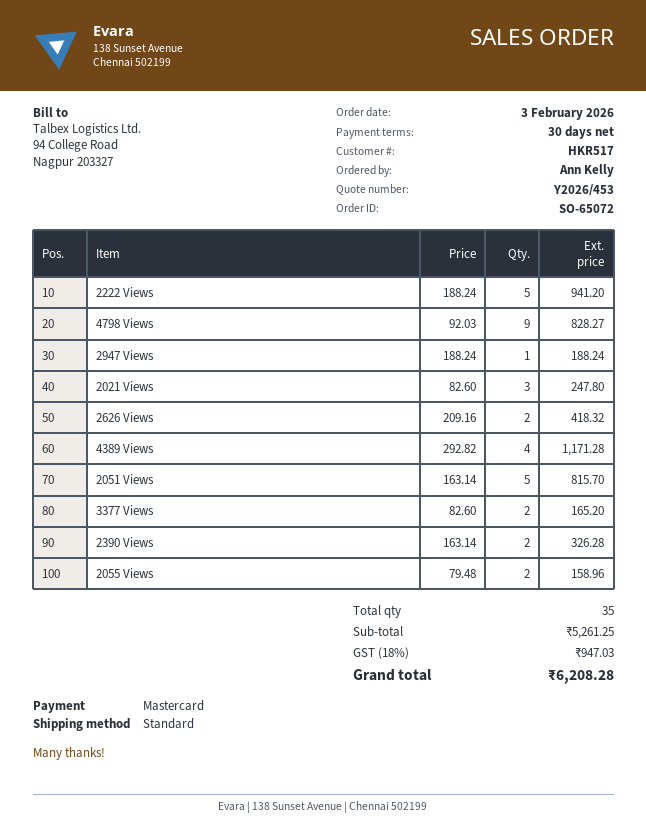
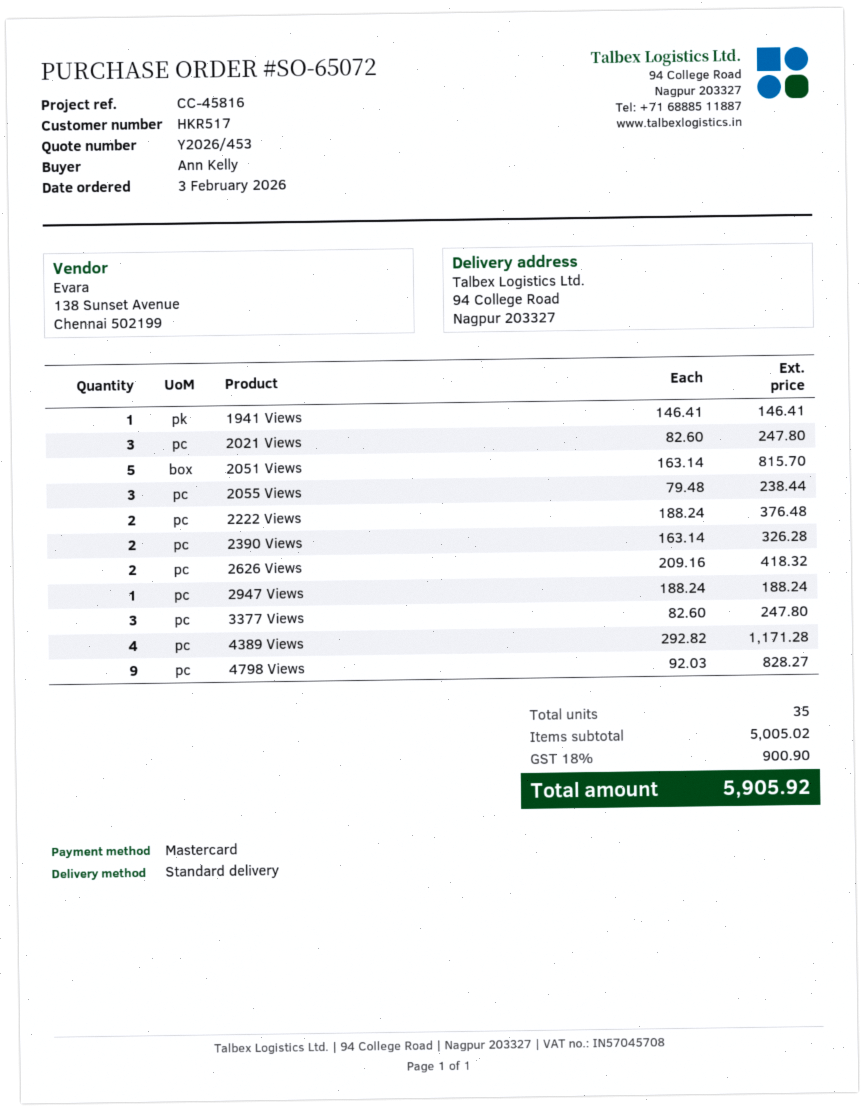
2222 Views: 5 x 188.24 = 941.20 -> 2 x 188.24 = 376.48
3377 Views: 2 x 82.60 = 165.20 -> 3 x 82.60 = 247.80
2055 Views: 2 x 79.48 = 158.96 -> 3 x 79.48 = 238.44
1941 Views: none -> 1 x 146.41 = 146.41
subtotal: 5261.25 -> 5005.02
tax: 18% = 947.03 -> 18% = 900.90
total: 6208.28 -> 5905.92

